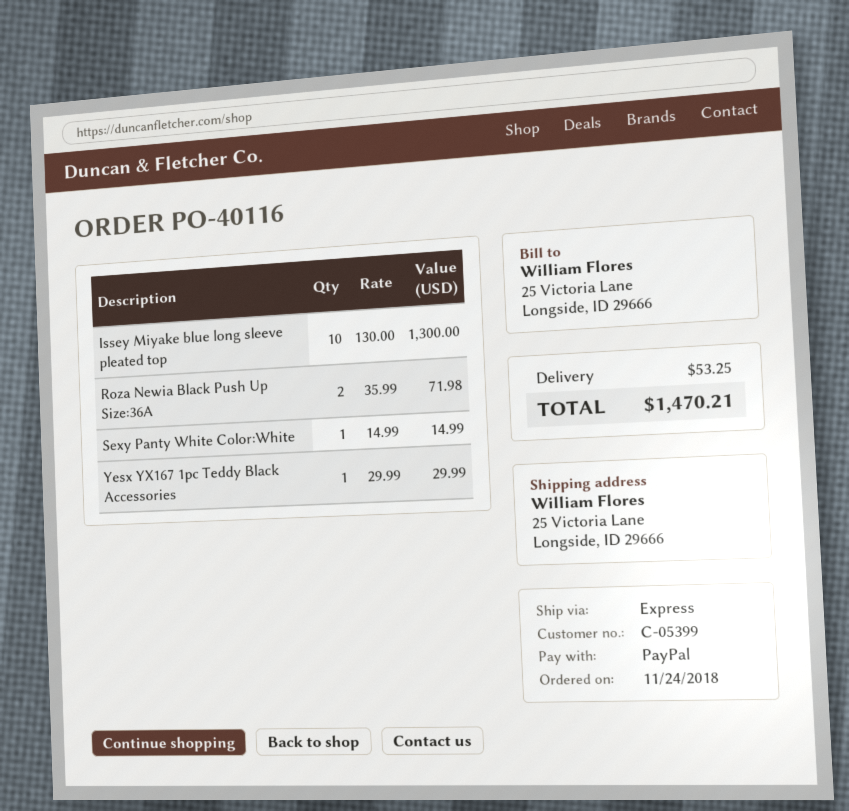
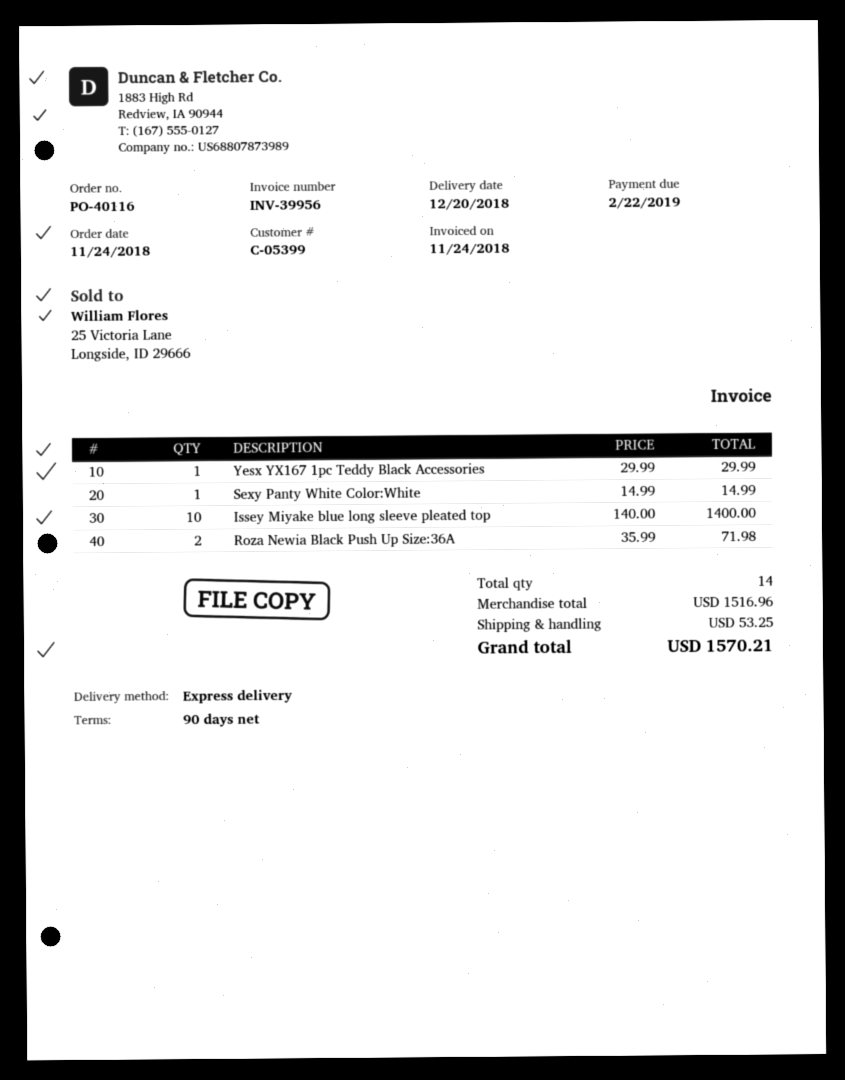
Issey Miyake blue long sleeve pleated top: 10 x 130.00 = 1300.00 -> 10 x 140.00 = 1400.00
total: 1470.21 -> 1570.21

